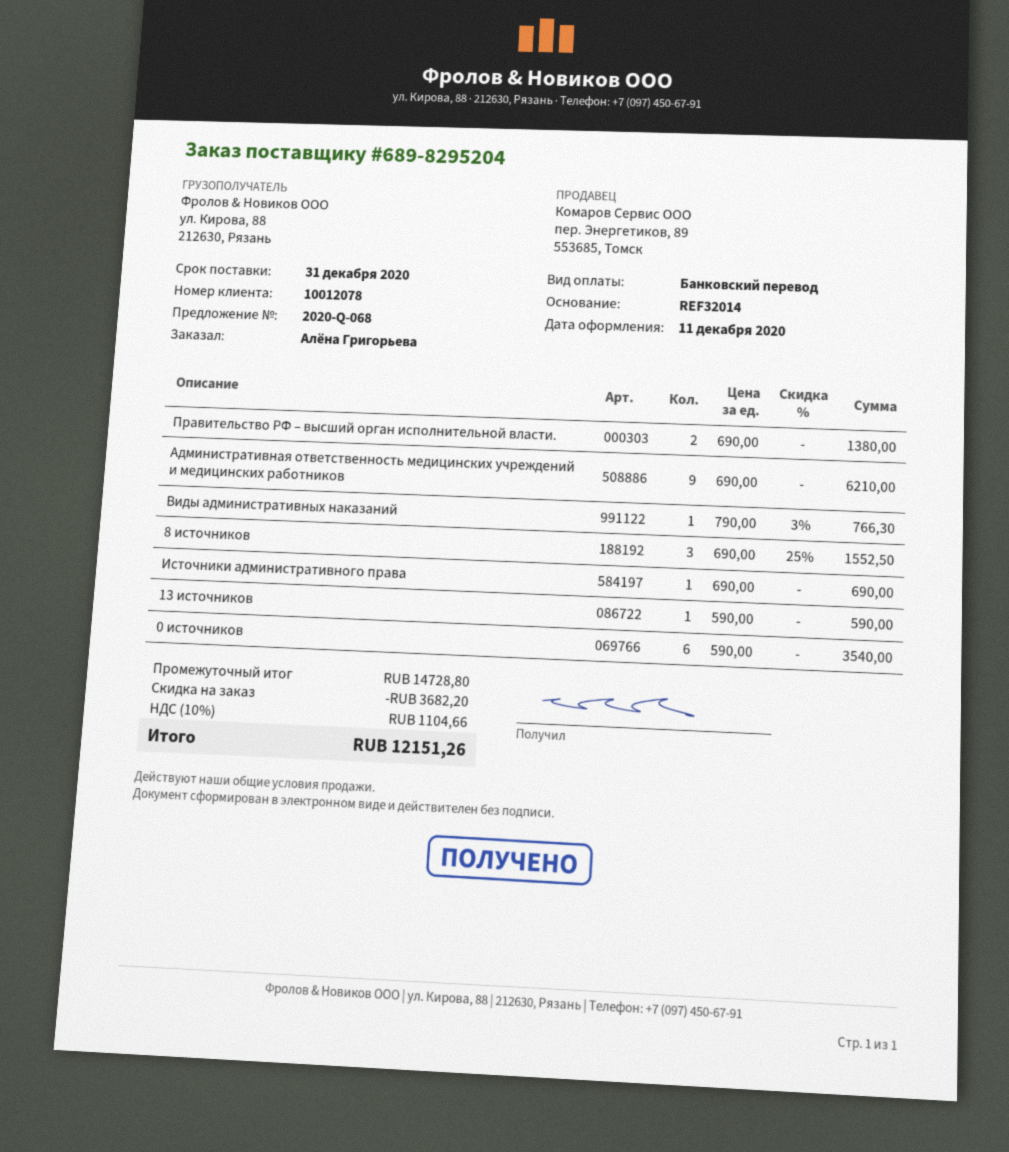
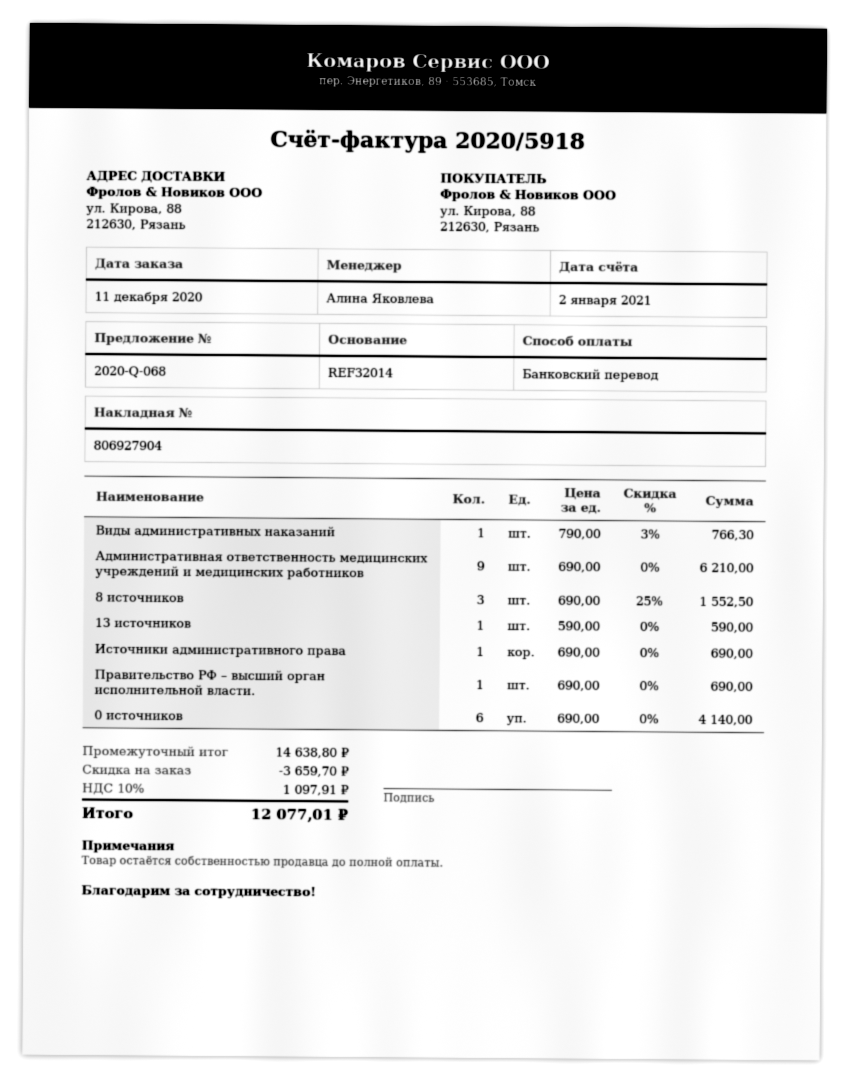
Правительство РФ – высший орган исполнительной власти.: 2 x 690.00 = 1380.00 -> 1 x 690.00 = 690.00
0 источников: 6 x 590.00 = 3540.00 -> 6 x 690.00 = 4140.00
subtotal: 14728.80 -> 14638.80
discount: 3682.20 -> 3659.70
tax: 10% = 1104.66 -> 10% = 1097.91
total: 12151.26 -> 12077.01

